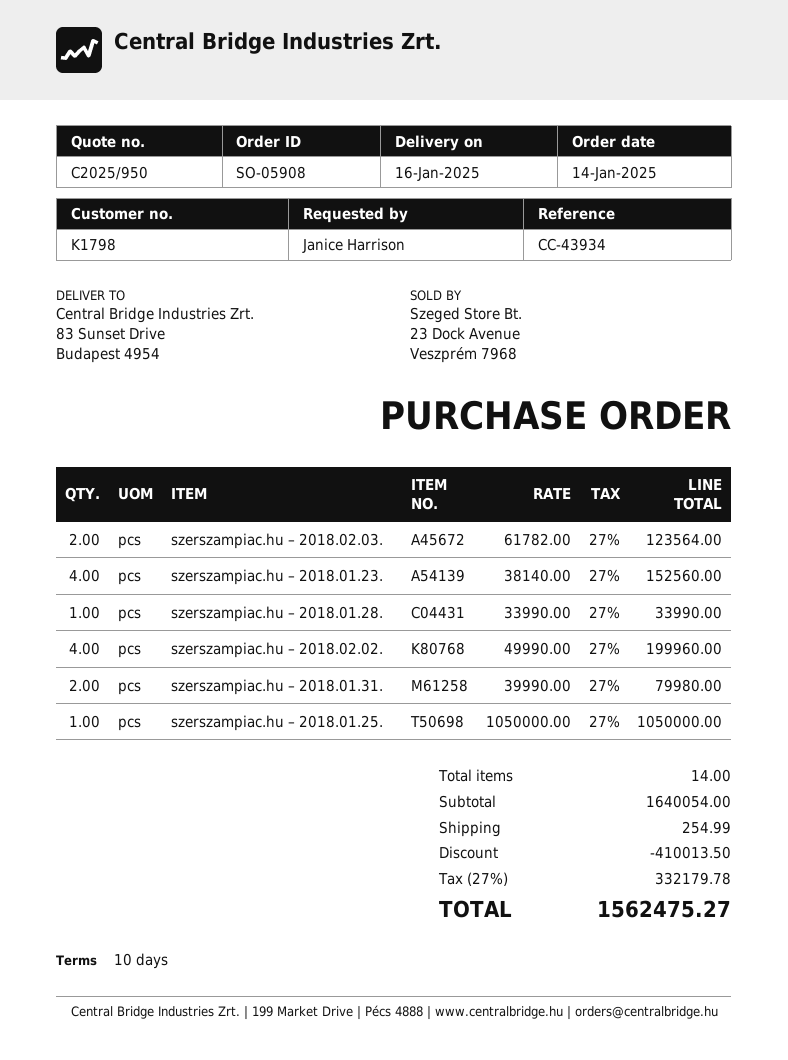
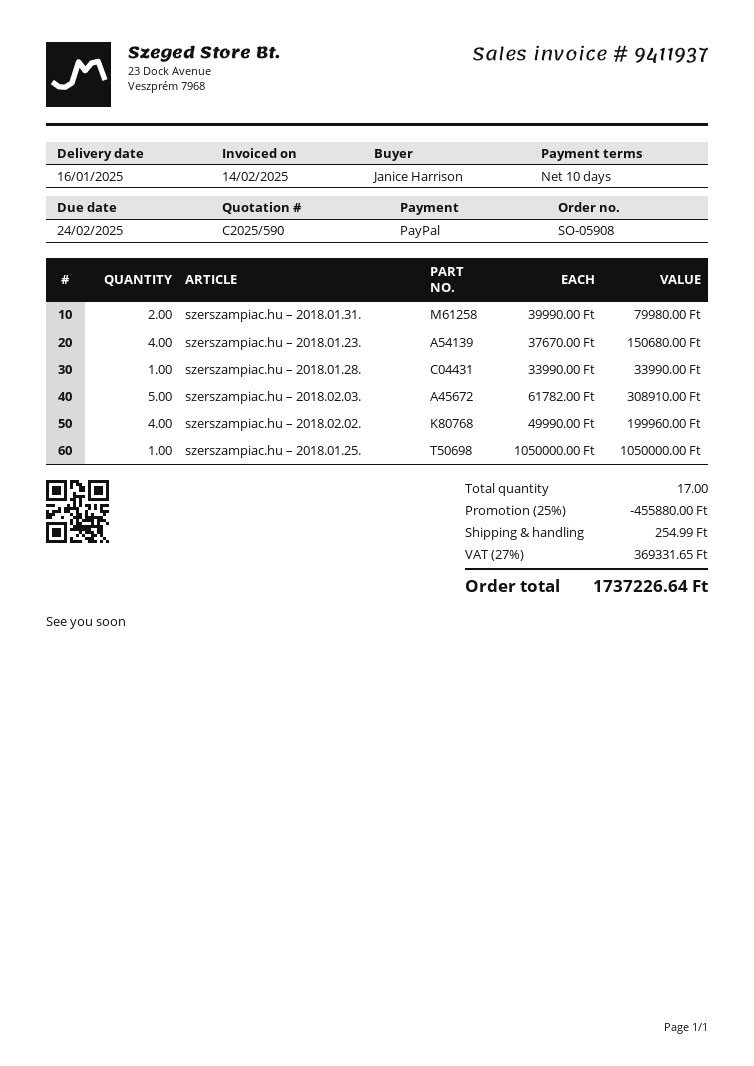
quote number: C2025/950 -> C2025/590
szerszampiac.hu – 2018.02.03.: 2 x 61782.00 = 123564.00 -> 5 x 61782.00 = 308910.00
szerszampiac.hu – 2018.01.23.: 4 x 38140.00 = 152560.00 -> 4 x 37670.00 = 150680.00
total quantity: 14 -> 17
discount: 410013.50 -> 455880.00
tax: 27% = 332179.78 -> 27% = 369331.65
total: 1562475.27 -> 1737226.64

